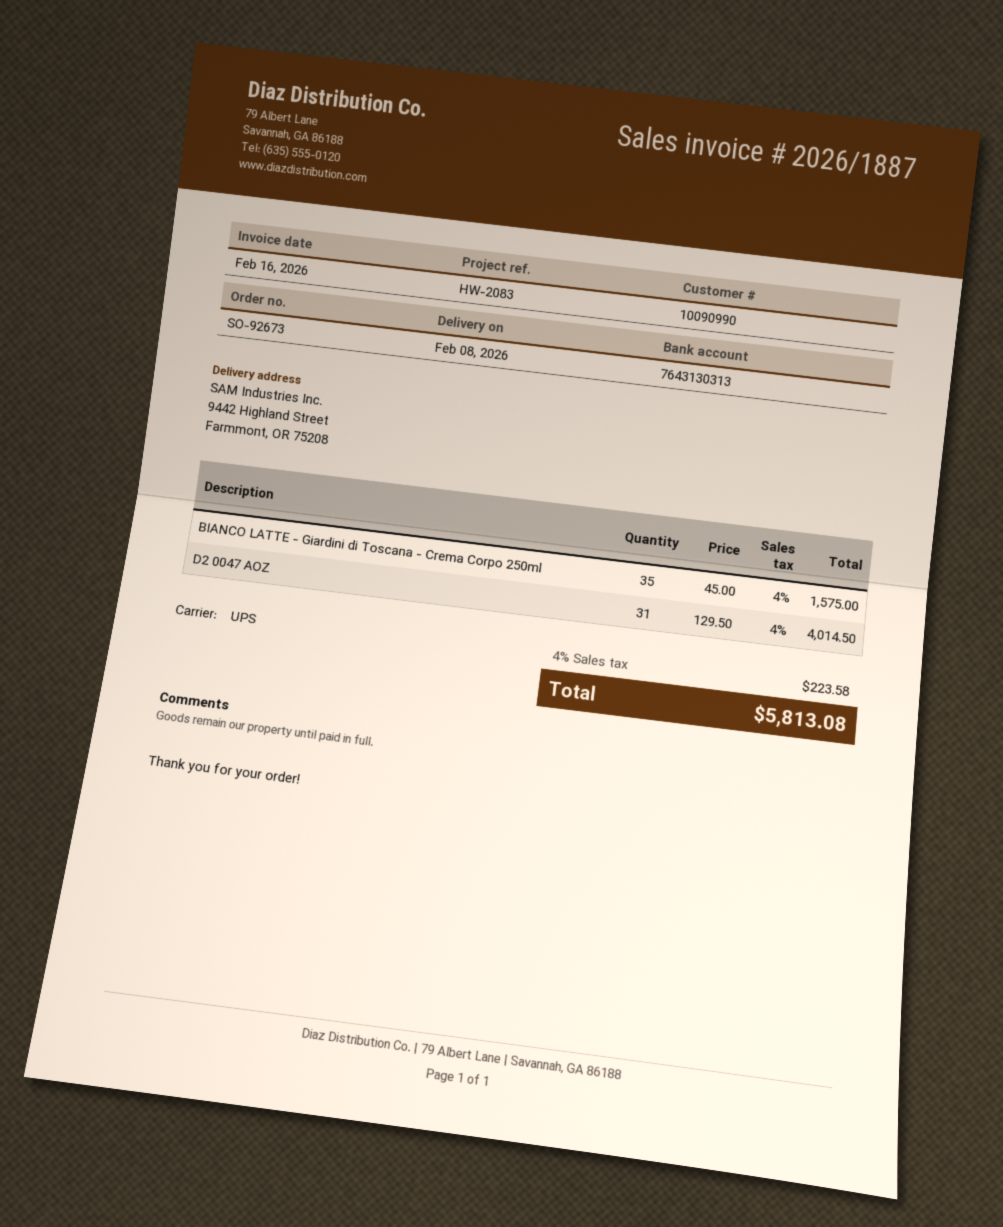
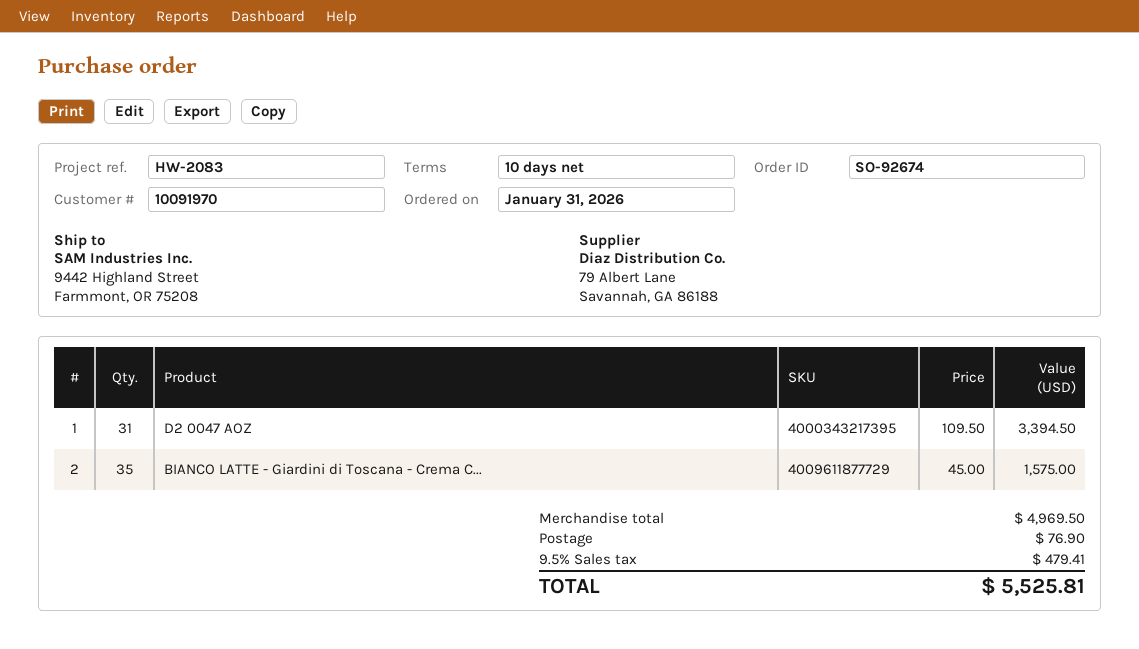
order number: SO-92673 -> SO-92674
customer number: 10090990 -> 10091970
D2 0047 AOZ: 31 x 129.50 = 4014.50 -> 31 x 109.50 = 3394.50
shipping: none -> 76.90
tax: 4% = 223.58 -> 9.5% = 479.41
total: 5813.08 -> 5525.81

